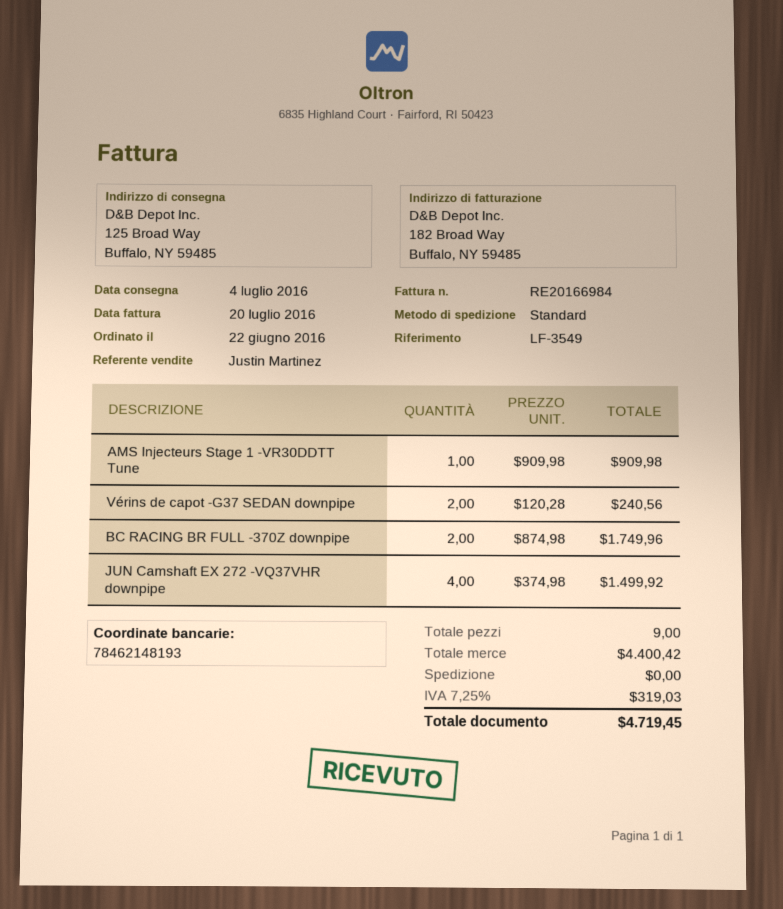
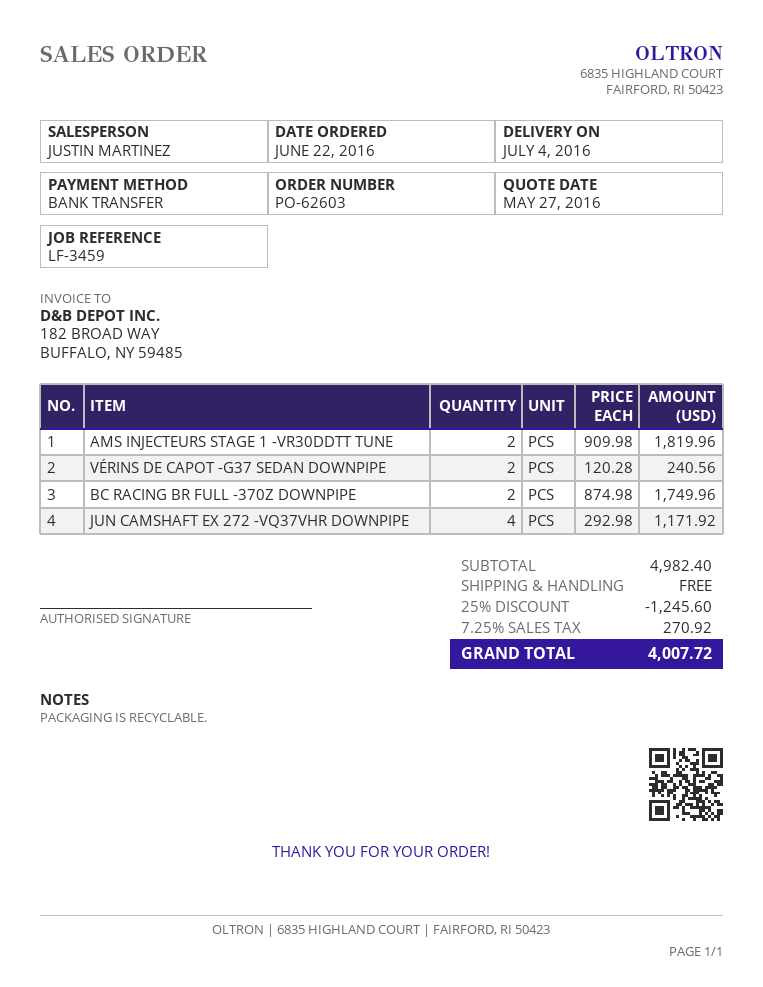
reference: LF-3549 -> LF-3459
AMS Injecteurs Stage 1 -VR30DDTT Tune: 1 x 909.98 = 909.98 -> 2 x 909.98 = 1819.96
JUN Camshaft EX 272 -VQ37VHR downpipe: 4 x 374.98 = 1499.92 -> 4 x 292.98 = 1171.92
subtotal: 4400.42 -> 4982.40
discount: none -> 25% = 1245.60
tax: 7.25% = 319.03 -> 7.25% = 270.92
total: 4719.45 -> 4007.72

